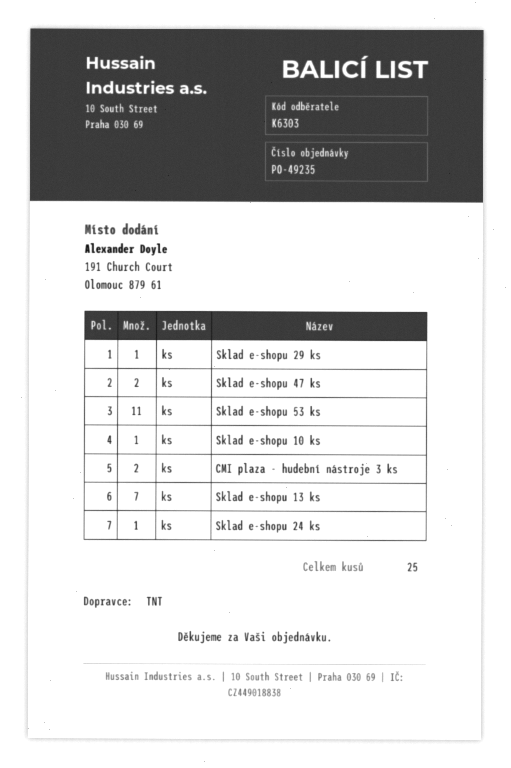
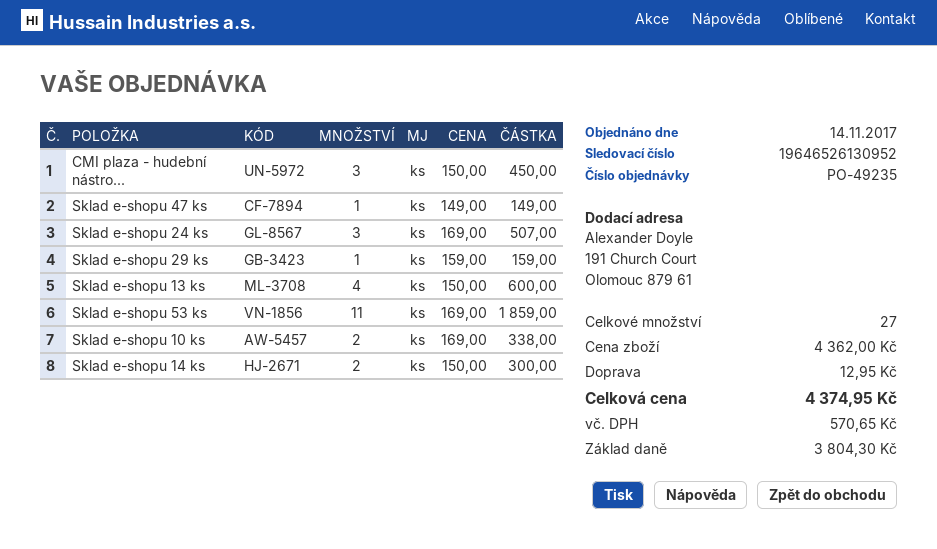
Sklad e-shopu 47 ks: 2 -> 1
Sklad e-shopu 10 ks: 1 -> 2
CMI plaza - hudební nástroje 3 ks: 2 -> 3
Sklad e-shopu 13 ks: 7 -> 4
Sklad e-shopu 24 ks: 1 -> 3
Sklad e-shopu 14 ks: none -> 2
total quantity: 25 -> 27

